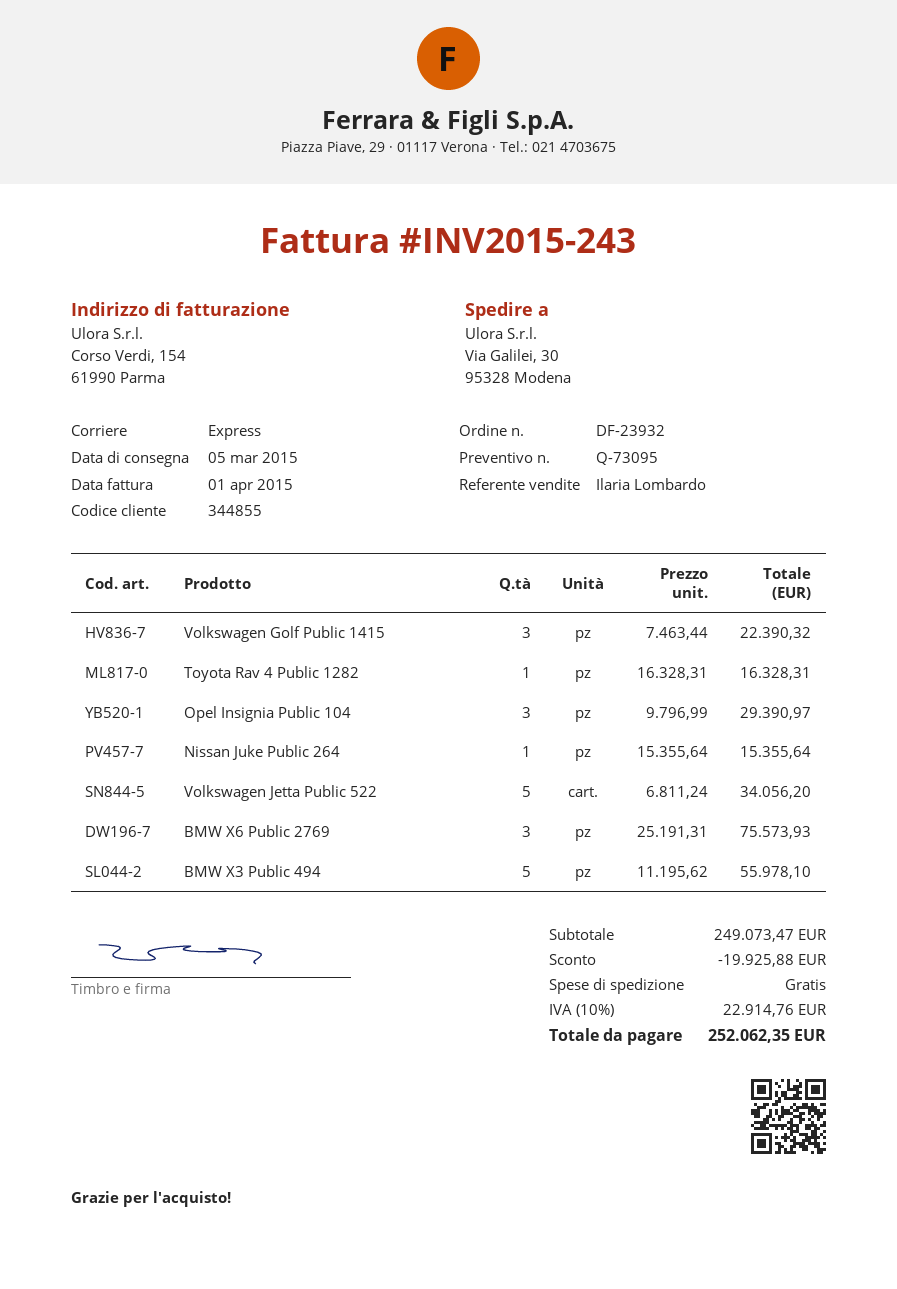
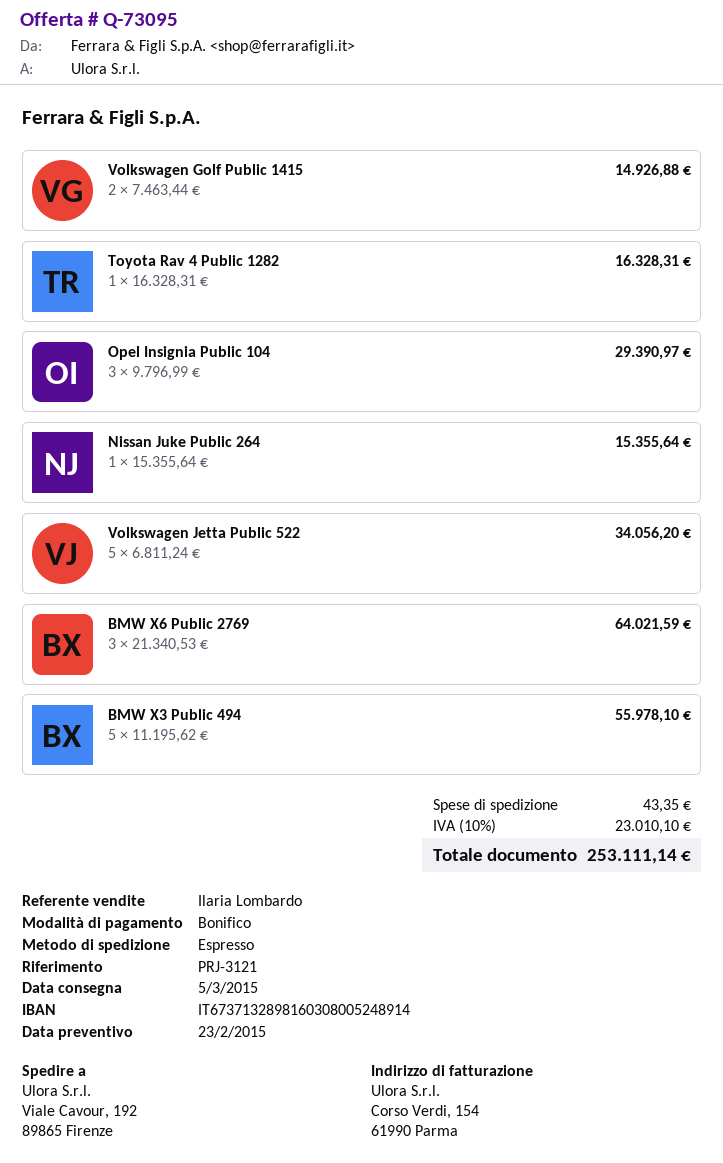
ship to: Via Galilei, 30, 95328 Modena -> Viale Cavour, 192, 89865 Firenze
Volkswagen Golf Public 1415: 3 x 7463.44 = 22390.32 -> 2 x 7463.44 = 14926.88
BMW X6 Public 2769: 3 x 25191.31 = 75573.93 -> 3 x 21340.53 = 64021.59
discount: 19925.88 -> none
shipping: 0.00 -> 43.35
tax: 10% = 22914.76 -> 10% = 23010.10
total: 252062.35 -> 253111.14

